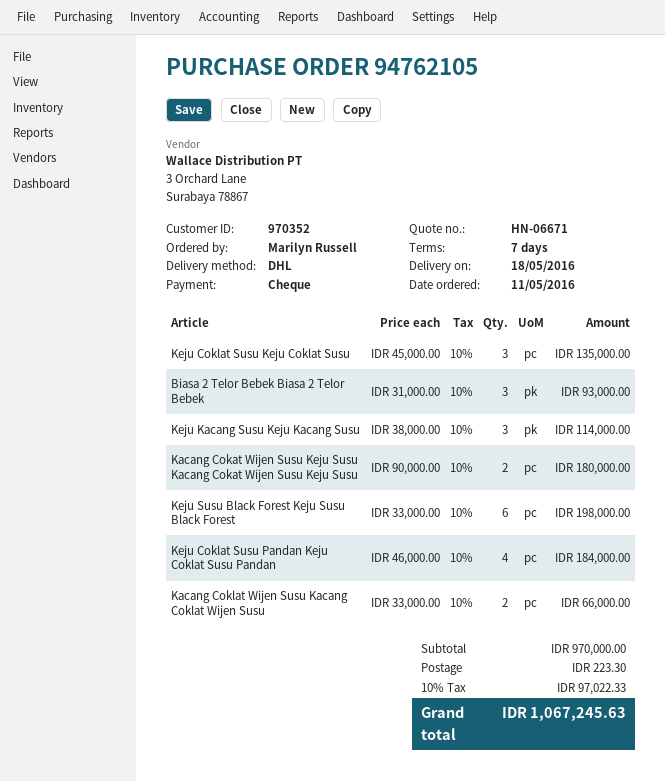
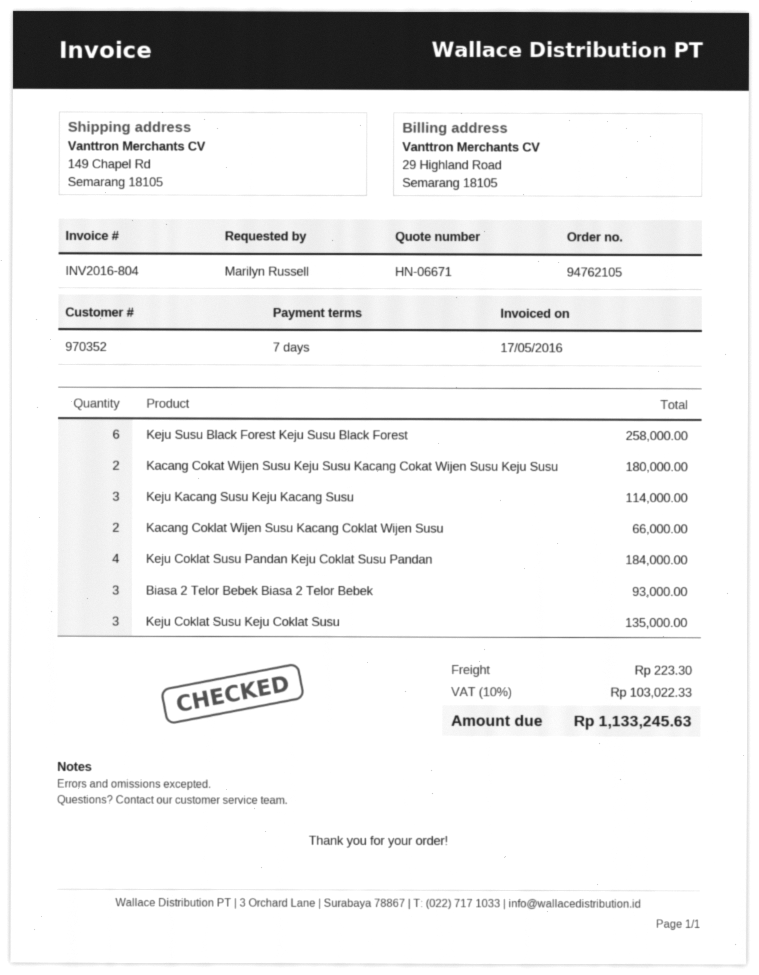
Keju Susu Black Forest Keju Susu Black Forest: 6 for 198000.00 -> 6 for 258000.00
tax: 10% = 97022.33 -> 10% = 103022.33
total: 1067245.63 -> 1133245.63

